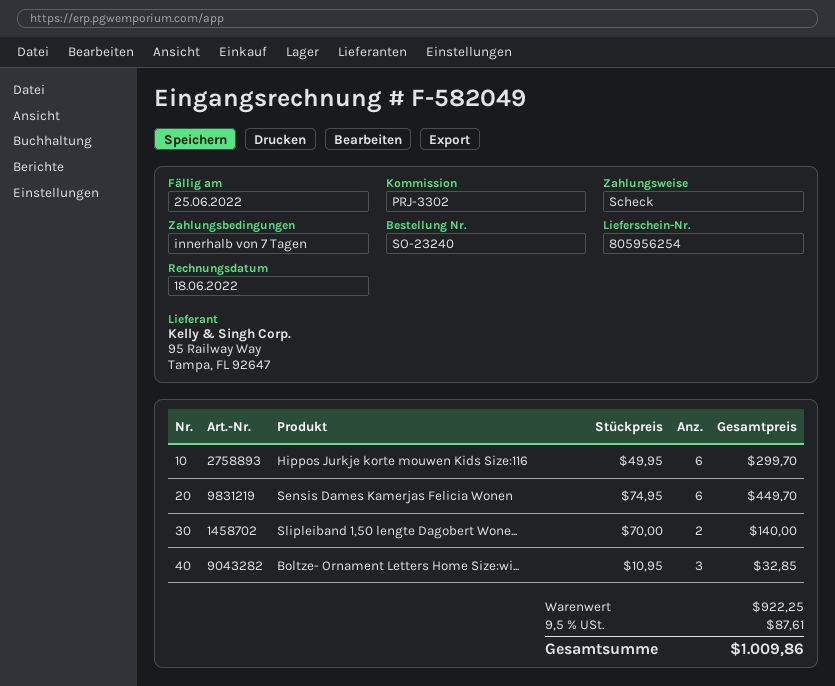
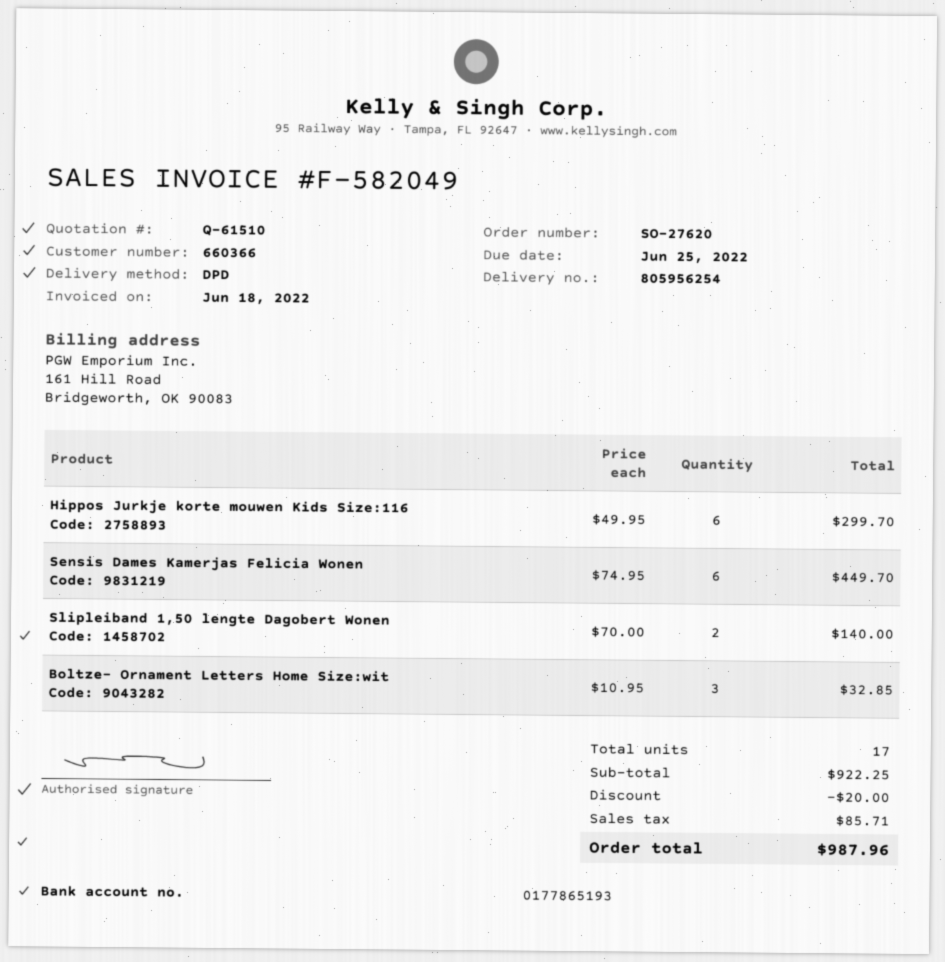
order number: SO-23240 -> SO-27620
discount: none -> 20.00
tax: 87.61 -> 85.71
total: 1009.86 -> 987.96

